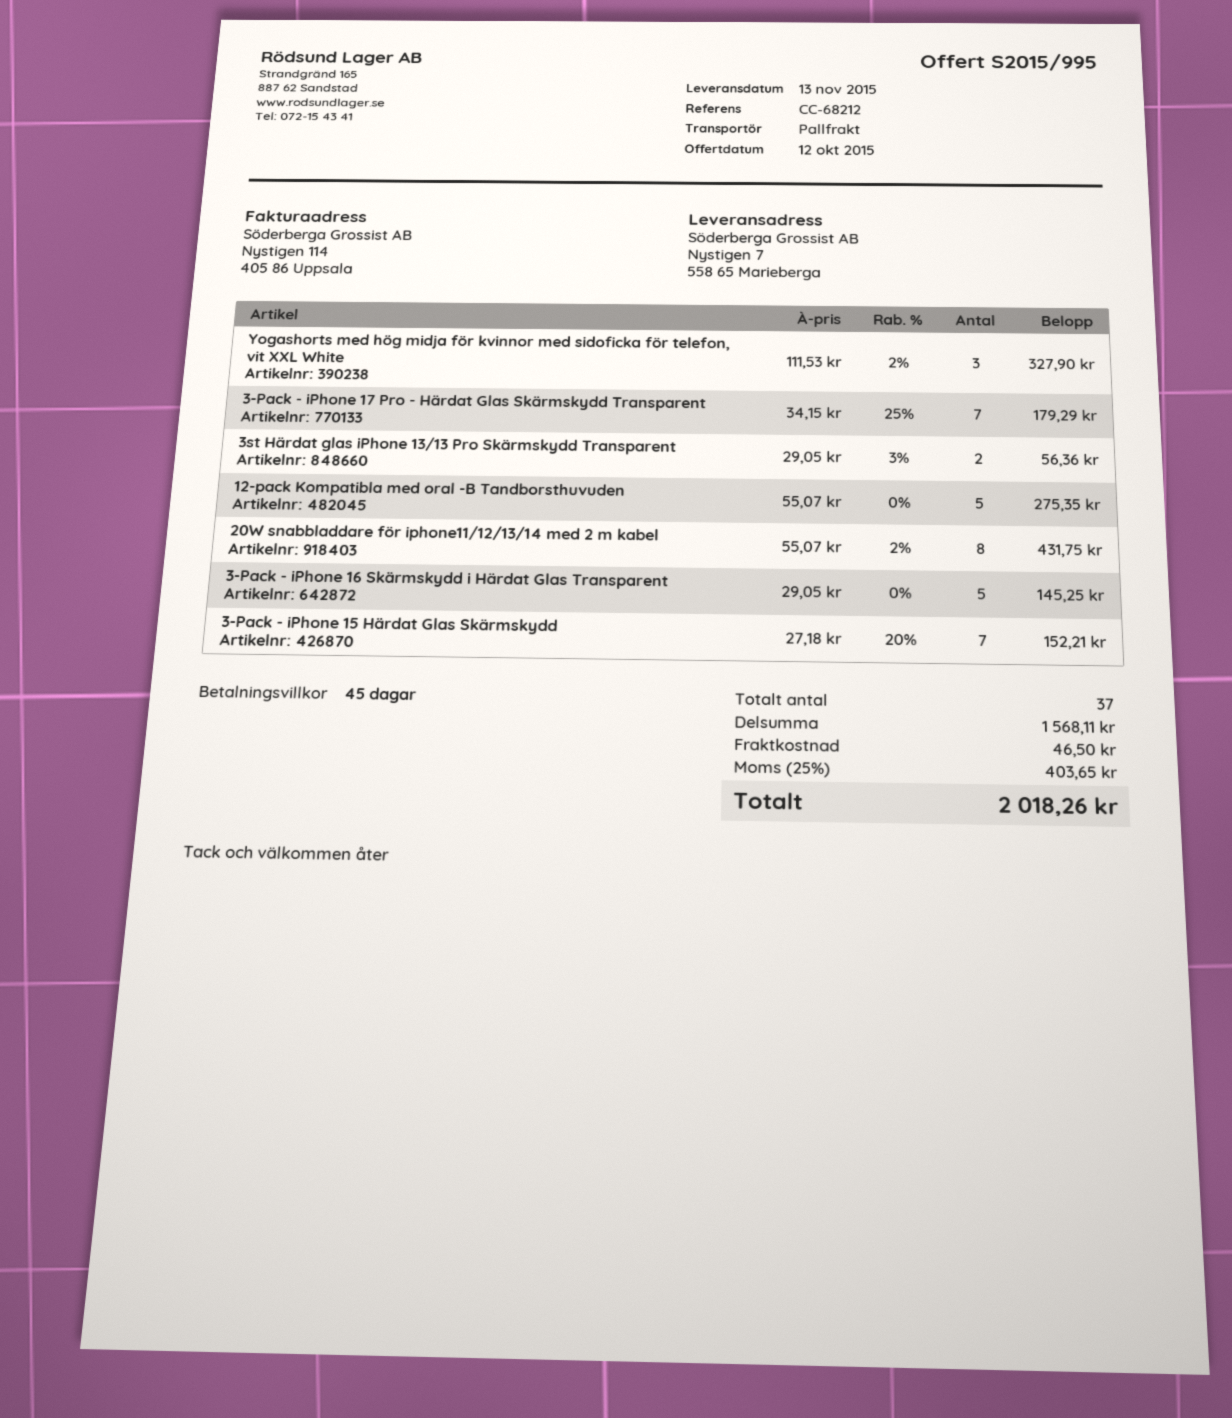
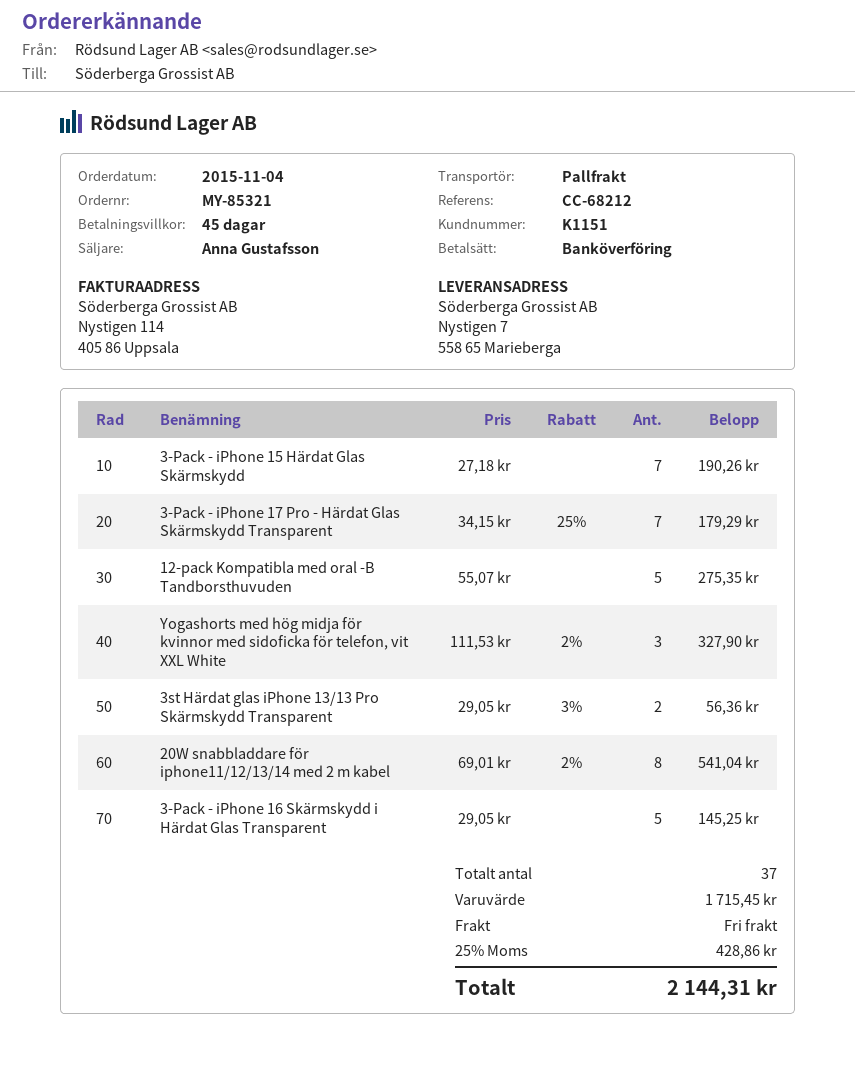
20W snabbladdare för iphone11/12/13/14 med 2 m kabel: 8 x 55.07 - 2% = 431.75 -> 8 x 69.01 - 2% = 541.04
3-Pack - iPhone 15 Härdat Glas Skärmskydd: 7 x 27.18 - 20% = 152.21 -> 7 x 27.18 = 190.26
subtotal: 1568.11 -> 1715.45
shipping: 46.50 -> 0.00
tax: 25% = 403.65 -> 25% = 428.86
total: 2018.26 -> 2144.31

